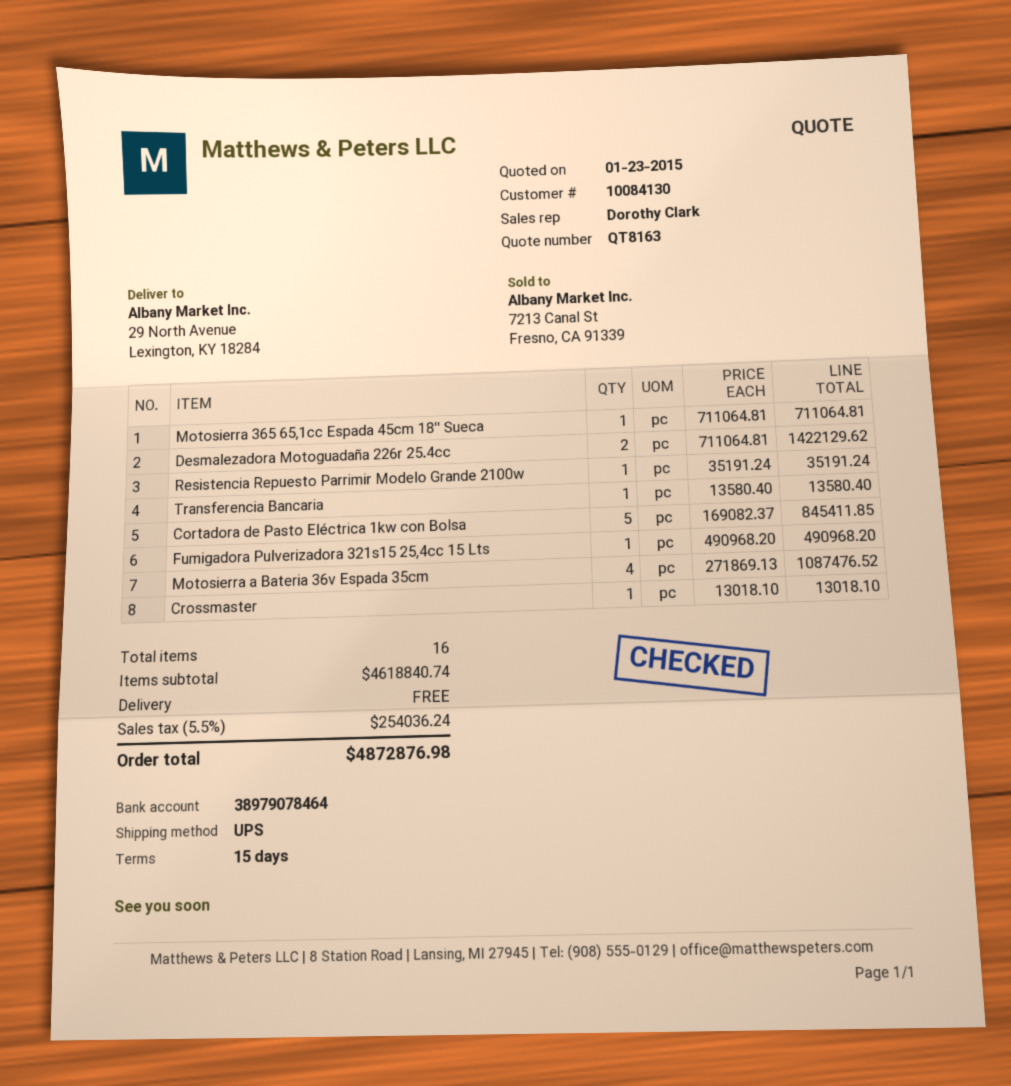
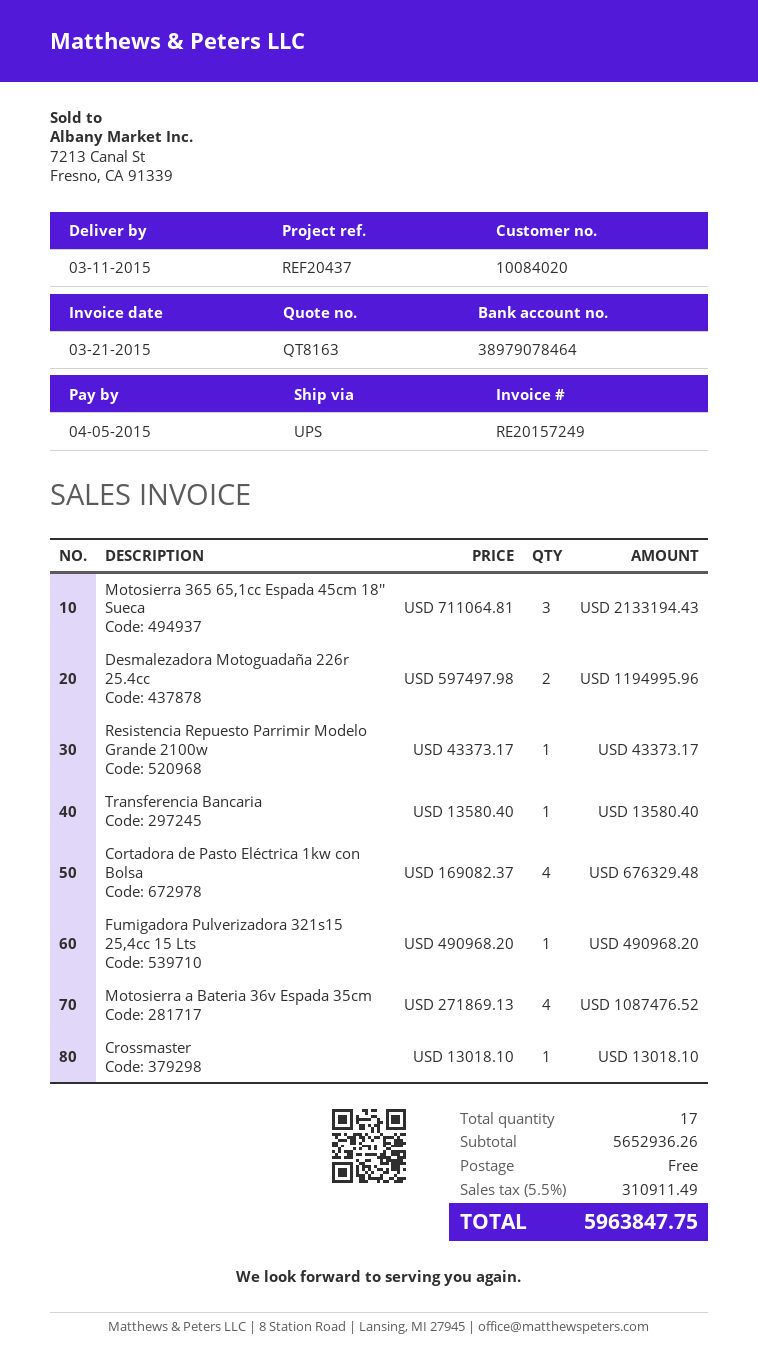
customer number: 10084130 -> 10084020
Motosierra 365 65,1cc Espada 45cm 18'' Sueca: 1 x 711064.81 = 711064.81 -> 3 x 711064.81 = 2133194.43
Desmalezadora Motoguadaña 226r 25.4cc: 2 x 711064.81 = 1422129.62 -> 2 x 597497.98 = 1194995.96
Resistencia Repuesto Parrimir Modelo Grande 2100w: 1 x 35191.24 = 35191.24 -> 1 x 43373.17 = 43373.17
Cortadora de Pasto Eléctrica 1kw con Bolsa: 5 x 169082.37 = 845411.85 -> 4 x 169082.37 = 676329.48
total quantity: 16 -> 17
subtotal: 4618840.74 -> 5652936.26
tax: 5.5% = 254036.24 -> 5.5% = 310911.49
total: 4872876.98 -> 5963847.75

